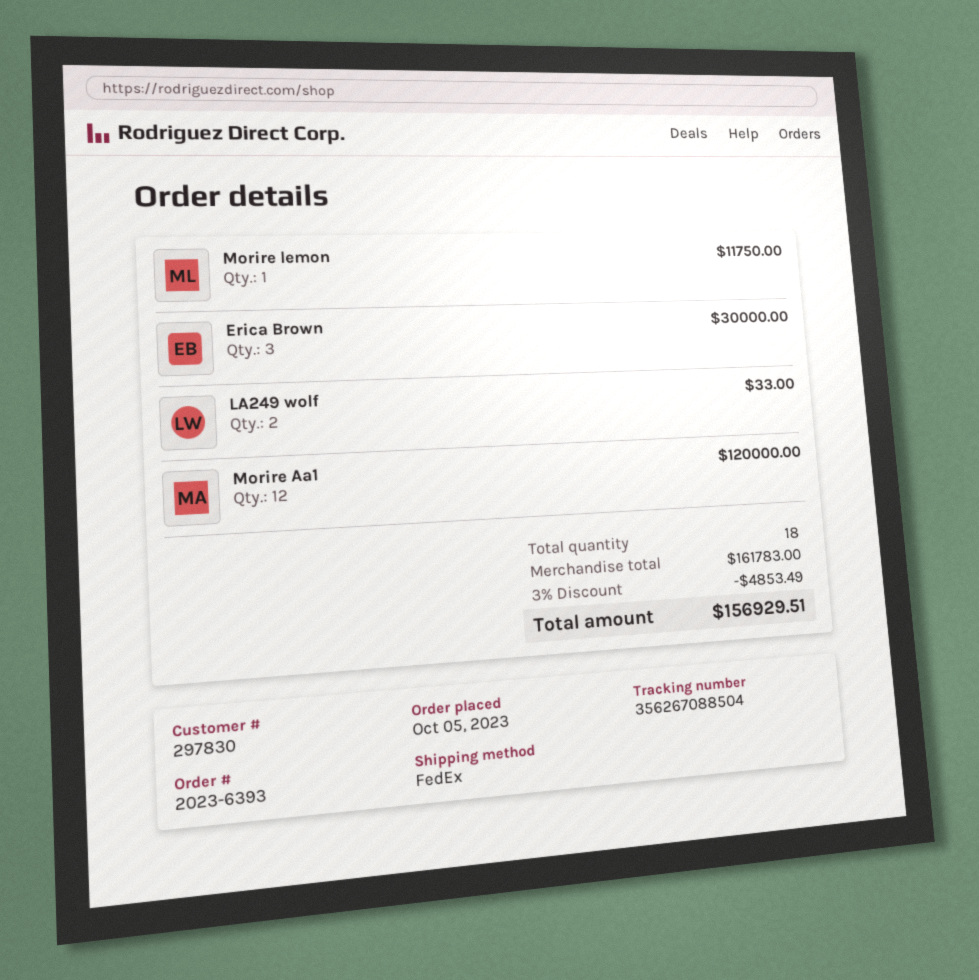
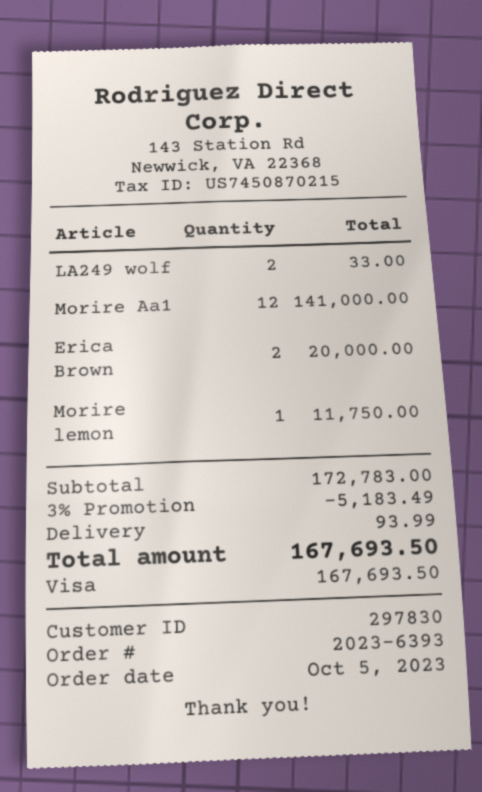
Erica Brown: 3 for 30000.00 -> 2 for 20000.00
Morire Aa1: 12 for 120000.00 -> 12 for 141000.00
subtotal: 161783.00 -> 172783.00
discount: 3% = 4853.49 -> 3% = 5183.49
shipping: none -> 93.99
total: 156929.51 -> 167693.50

